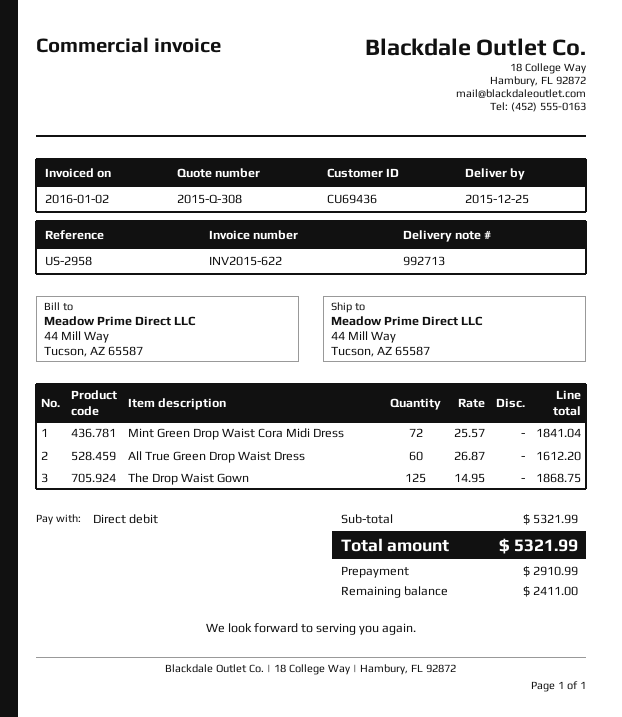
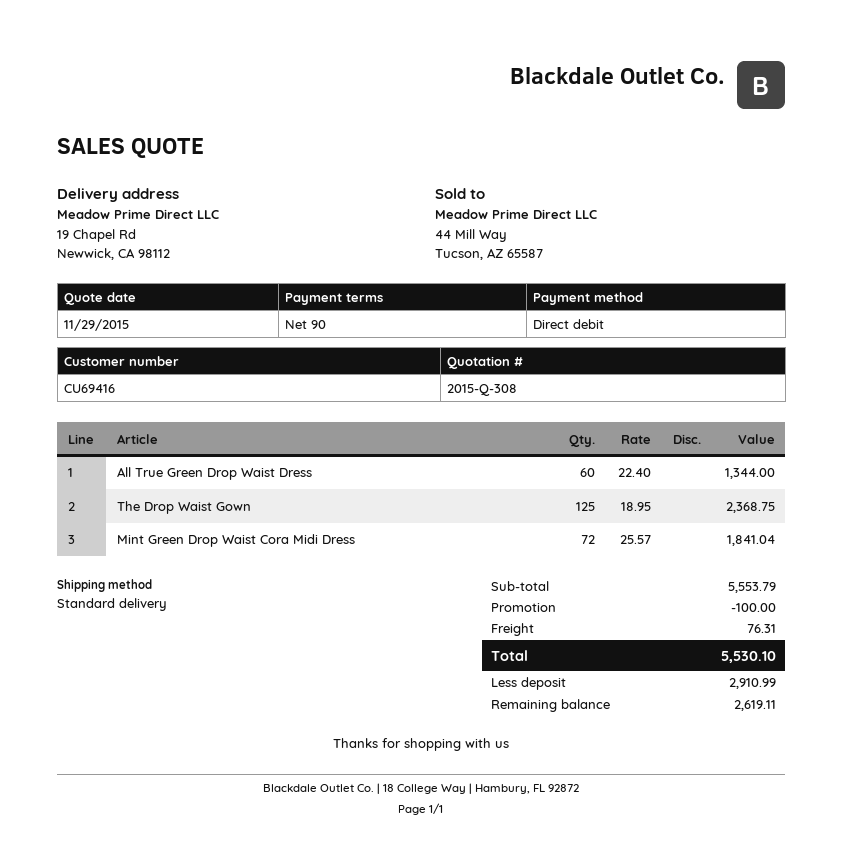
customer number: CU69436 -> CU69416
ship to: 44 Mill Way, Tucson, AZ 65587 -> 19 Chapel Rd, Newwick, CA 98112
All True Green Drop Waist Dress: 60 x 26.87 = 1612.20 -> 60 x 22.40 = 1344.00
The Drop Waist Gown: 125 x 14.95 = 1868.75 -> 125 x 18.95 = 2368.75
subtotal: 5321.99 -> 5553.79
discount: none -> 100.00
shipping: none -> 76.31
total: 5321.99 -> 5530.10
balance: 2411.00 -> 2619.11

